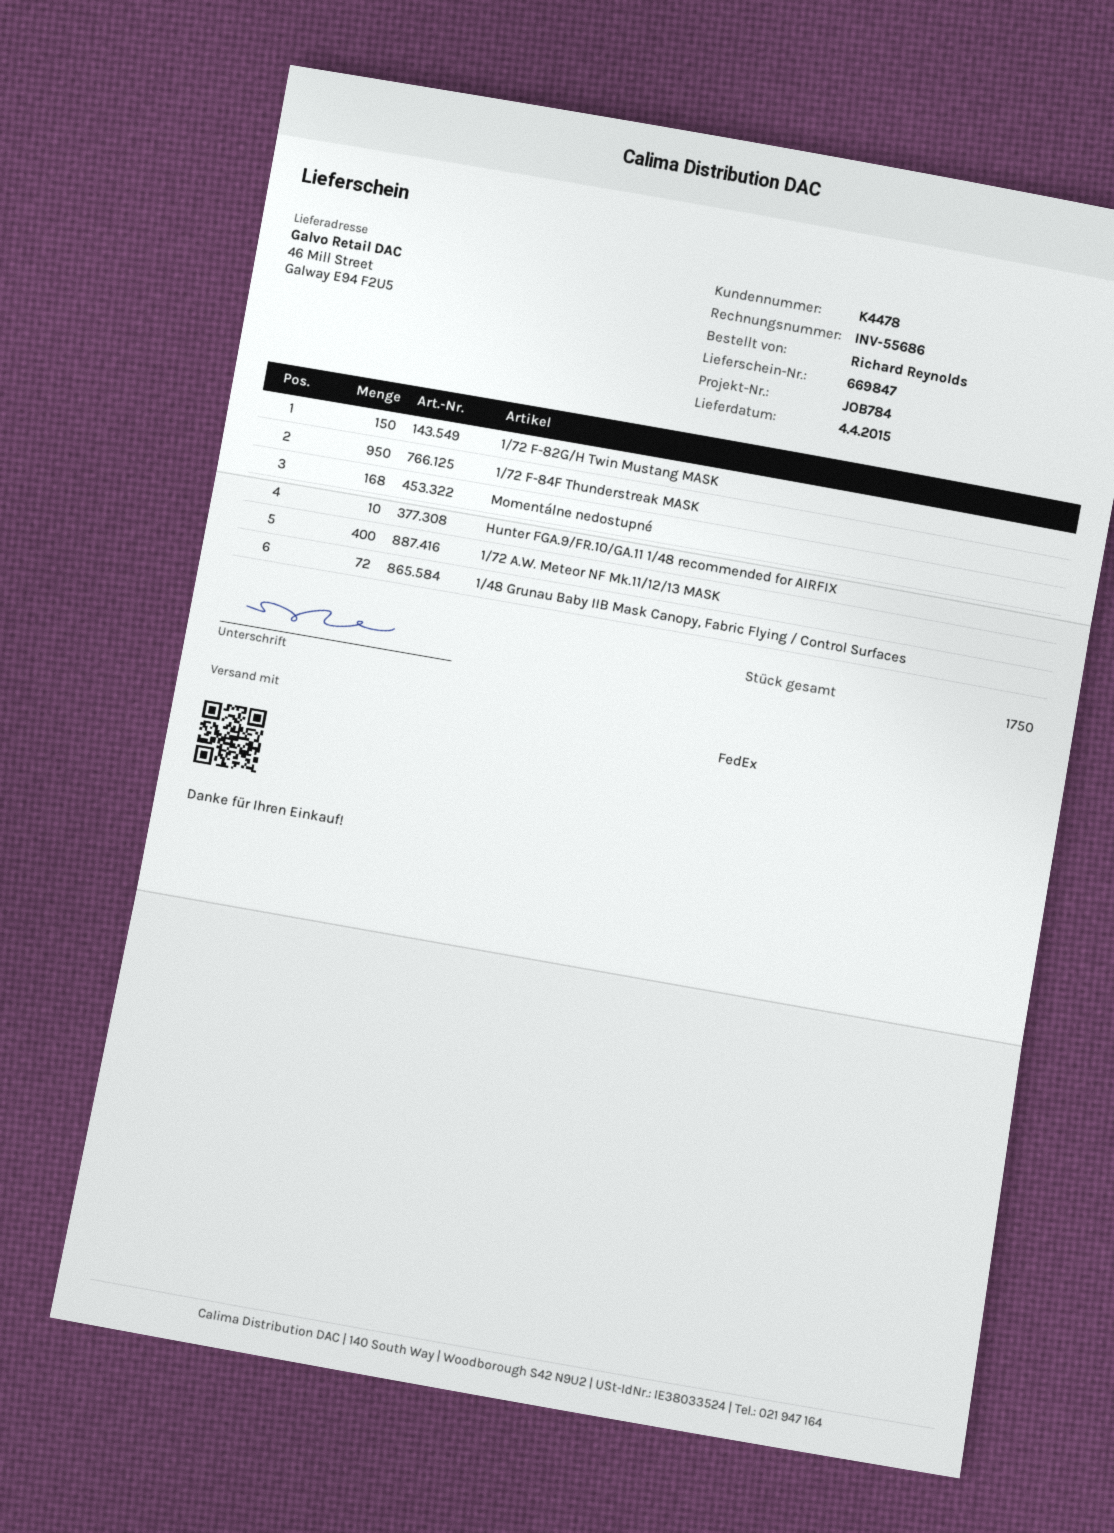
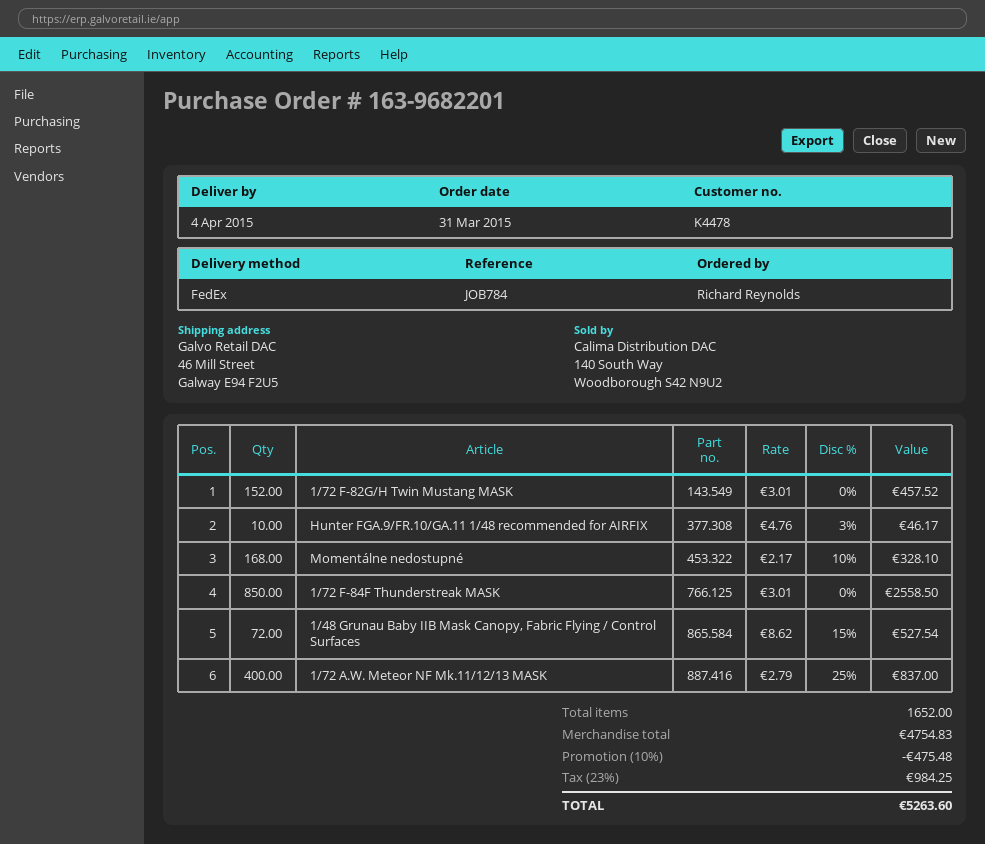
1/72 F-82G/H Twin Mustang MASK: 150 -> 152
1/72 F-84F Thunderstreak MASK: 950 -> 850
total quantity: 1750 -> 1652

